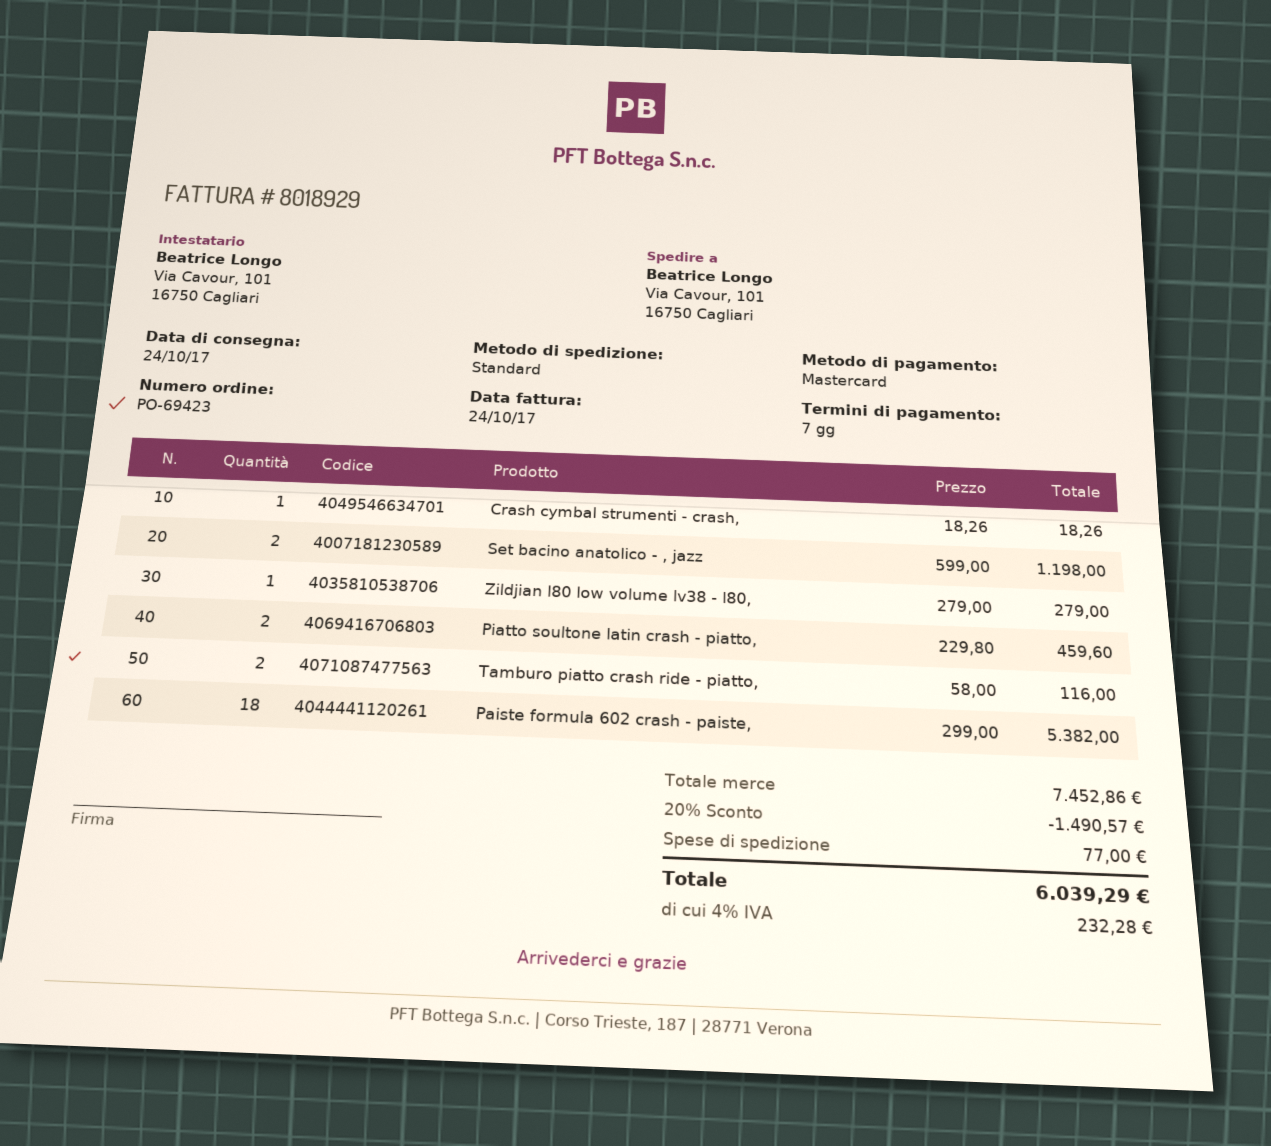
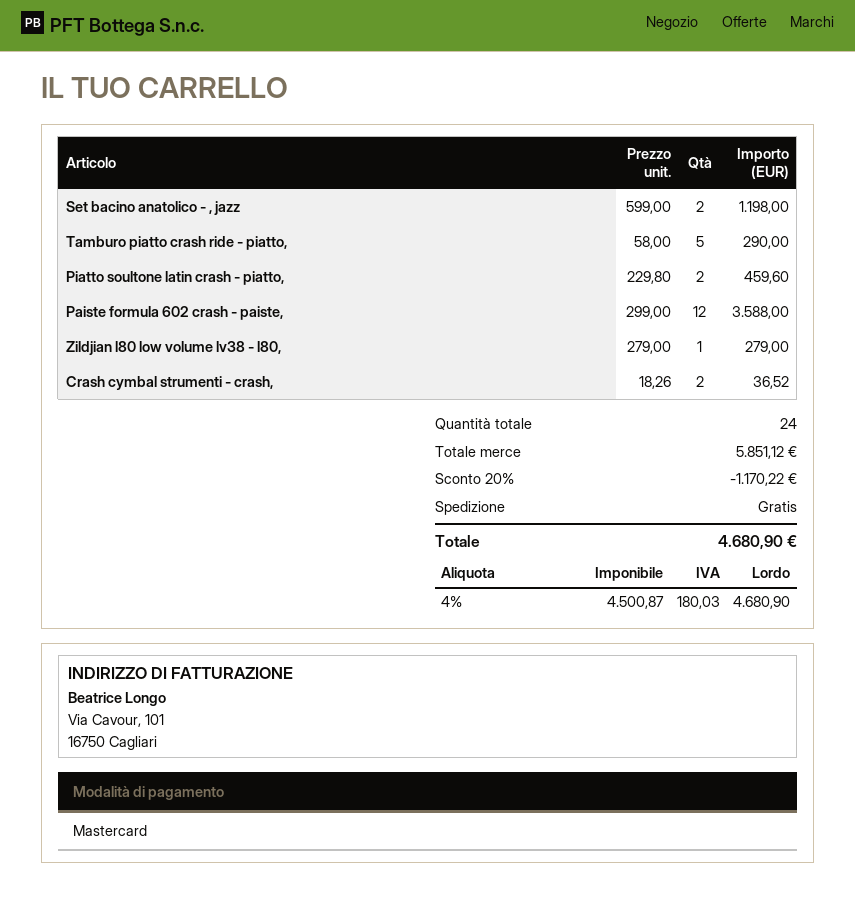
Crash cymbal strumenti - crash,: 1 x 18.26 = 18.26 -> 2 x 18.26 = 36.52
Tamburo piatto crash ride - piatto,: 2 x 58.00 = 116.00 -> 5 x 58.00 = 290.00
Paiste formula 602 crash - paiste,: 18 x 299.00 = 5382.00 -> 12 x 299.00 = 3588.00
subtotal: 7452.86 -> 5851.12
discount: 20% = 1490.57 -> 20% = 1170.22
shipping: 77.00 -> 0.00
tax: 4% = 232.28 -> 4% = 180.03
total: 6039.29 -> 4680.90

